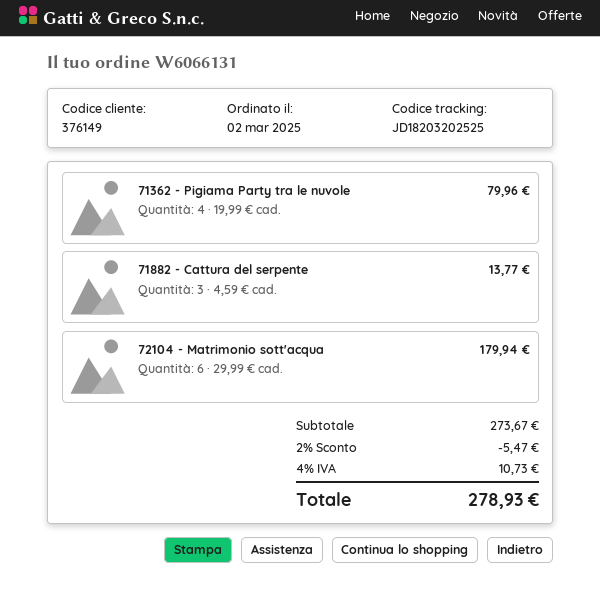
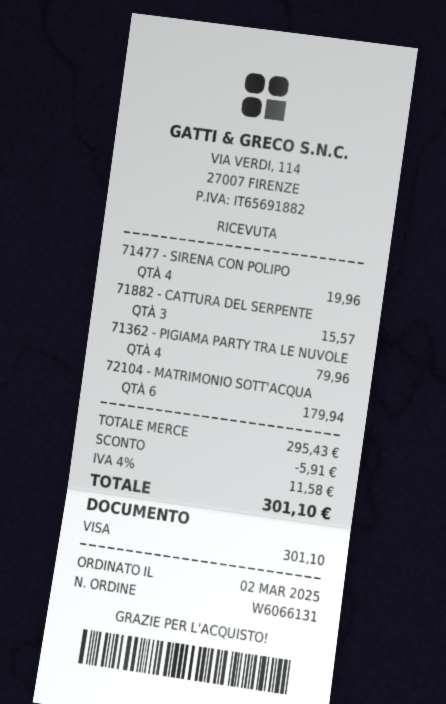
71882 - Cattura del serpente: 3 for 13.77 -> 3 for 15.57
71477 - SIRENA CON POLIPO: none -> 4 for 19.96
subtotal: 273.67 -> 295.43
discount: 5.47 -> 5.91
tax: 4% = 10.73 -> 4% = 11.58
total: 278.93 -> 301.10

